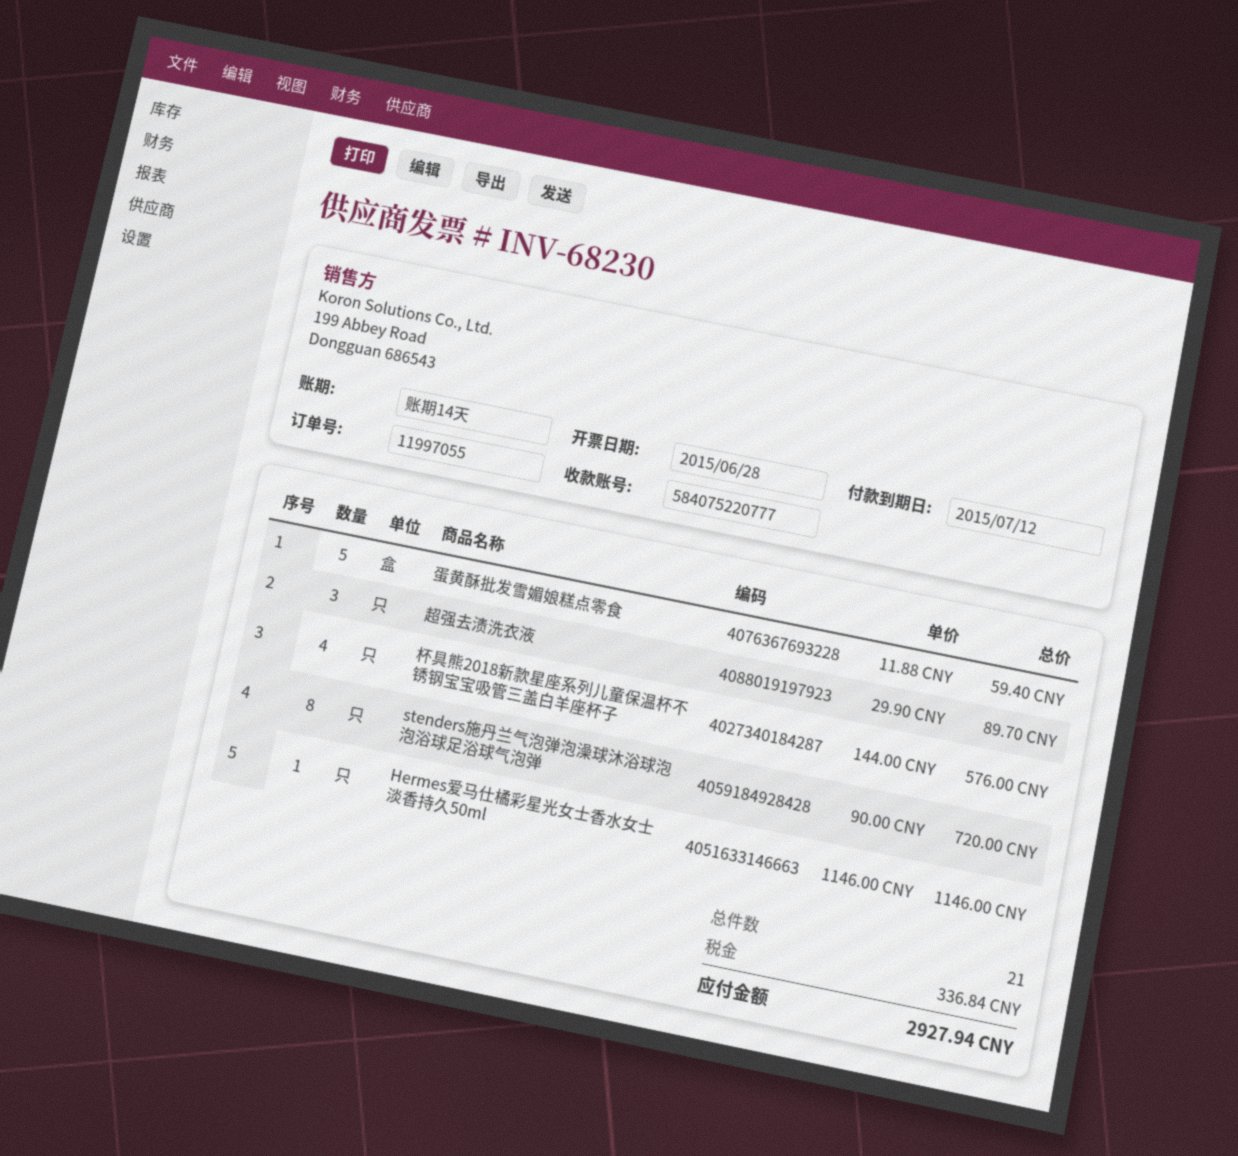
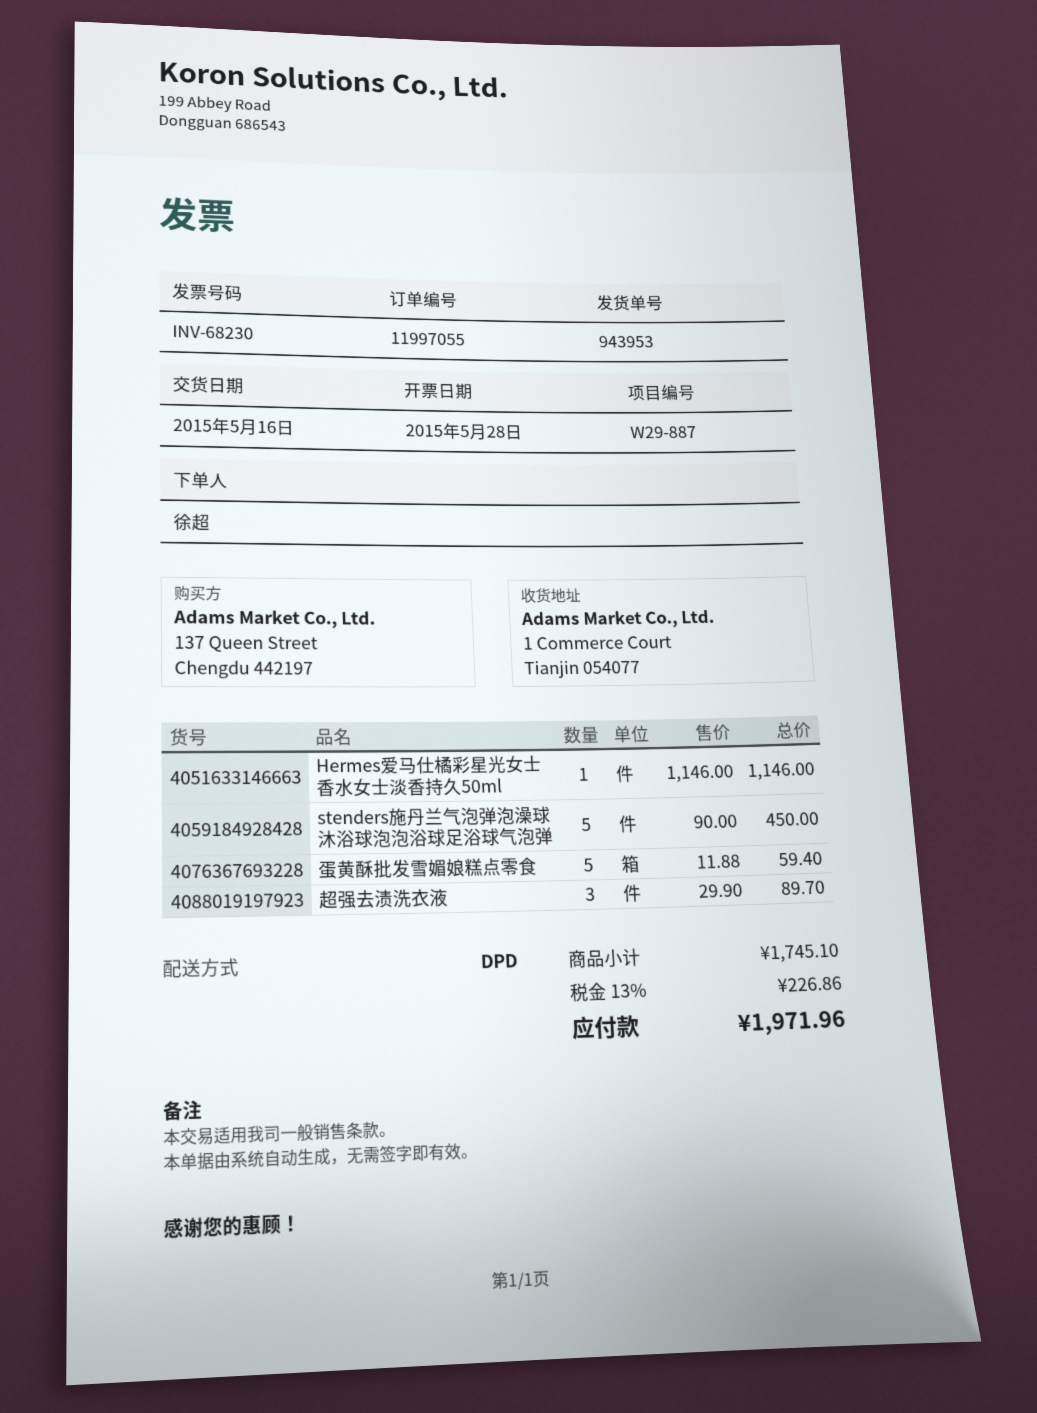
invoice date: 2015-06-28 -> 2015-05-28
杯具熊2018新款星座系列儿童保温杯不锈钢宝宝吸管三盖白羊座杯子: 4 x 144.00 = 576.00 -> none
stenders施丹兰气泡弹泡澡球沐浴球泡泡浴球足浴球气泡弹: 8 x 90.00 = 720.00 -> 5 x 90.00 = 450.00
tax: 336.84 -> 226.86
total: 2927.94 -> 1971.96

